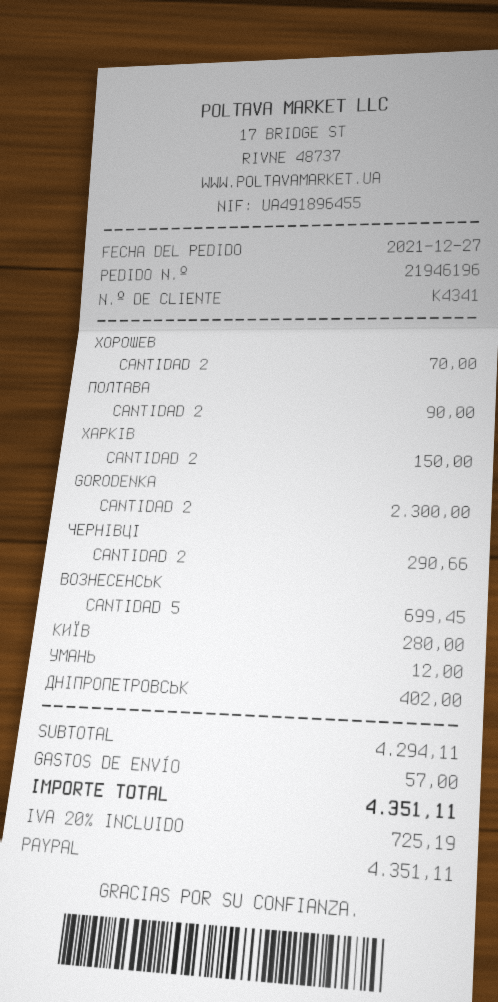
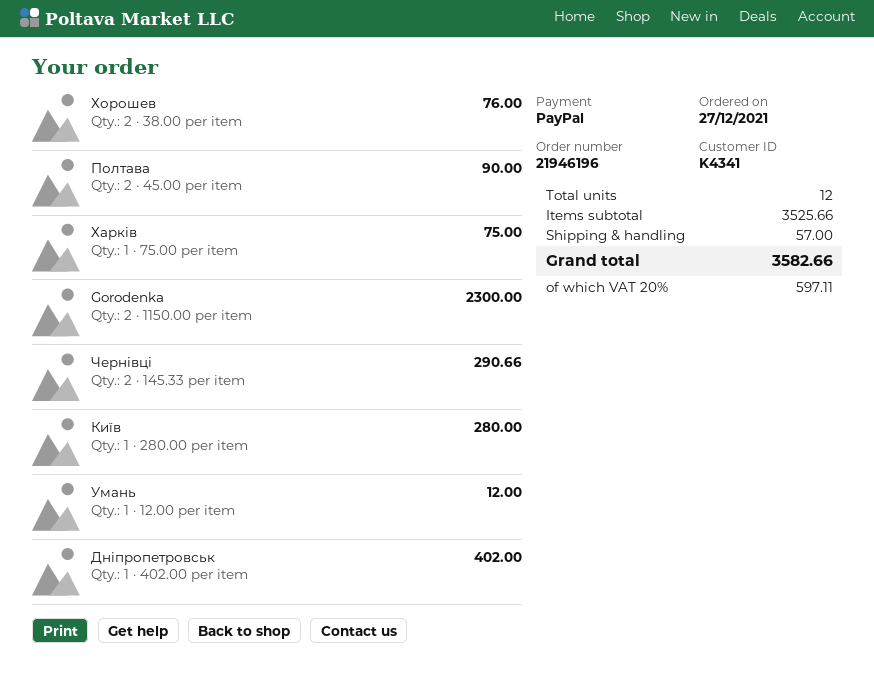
ХОРОШЕВ: 2 for 70.00 -> 2 for 76.00
ХАРКІВ: 2 for 150.00 -> 1 for 75.00
ВОЗНЕСЕНСЬК: 5 for 699.45 -> none
subtotal: 4294.11 -> 3525.66
tax: 20% = 725.19 -> 20% = 597.11
total: 4351.11 -> 3582.66

